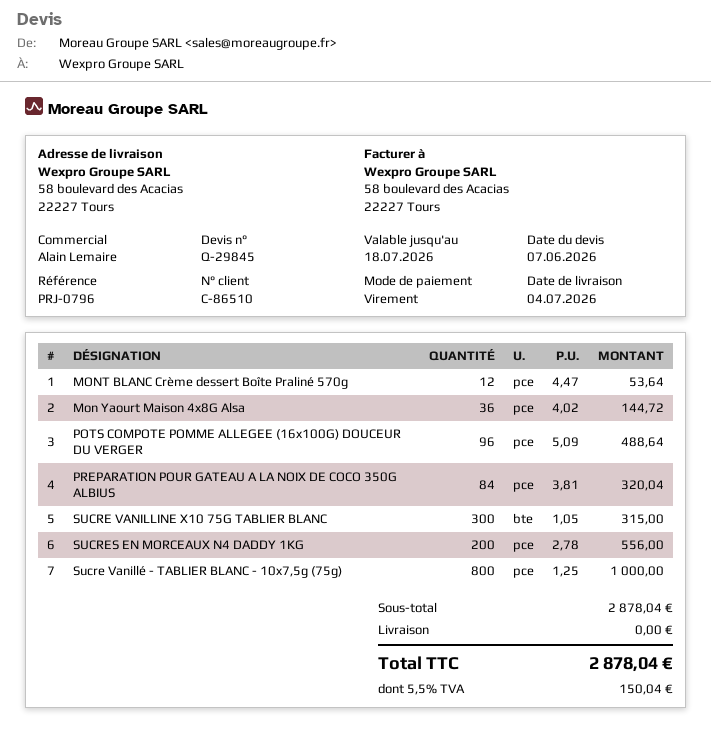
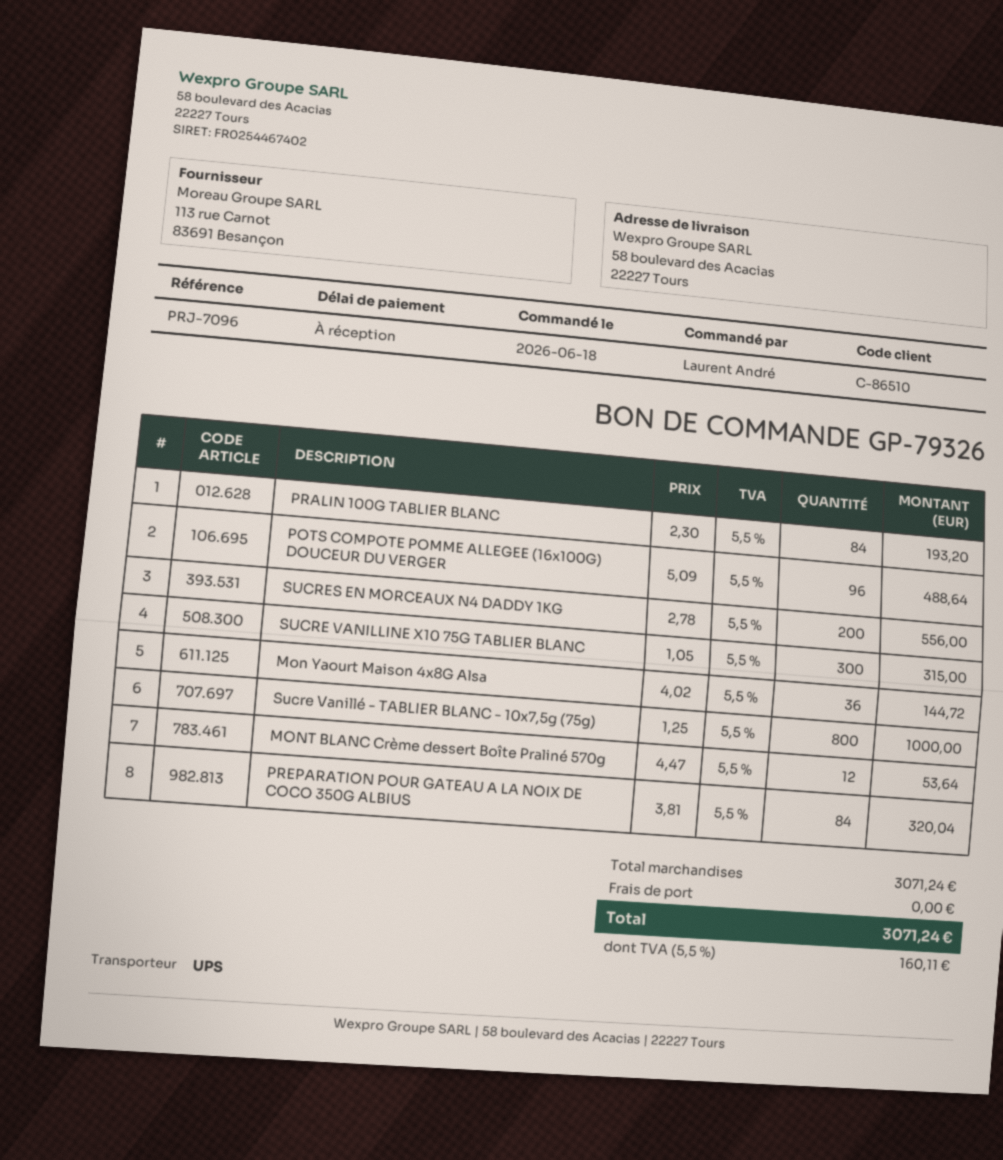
reference: PRJ-0796 -> PRJ-7096
PRALIN 100G TABLIER BLANC: none -> 84 x 2.30 = 193.20
subtotal: 2878.04 -> 3071.24
tax: 5.5% = 150.04 -> 5.5% = 160.11
total: 2878.04 -> 3071.24

